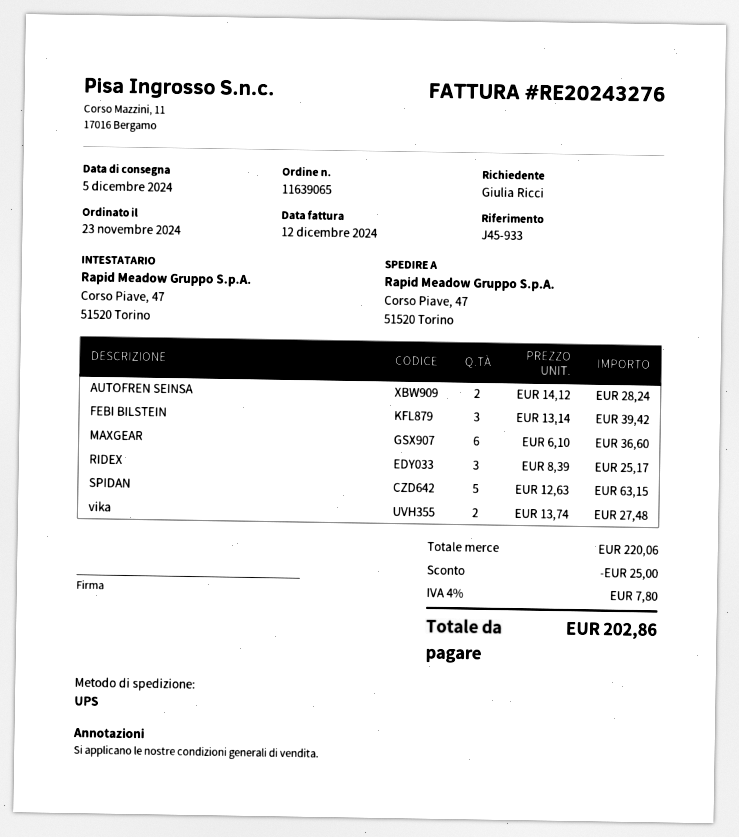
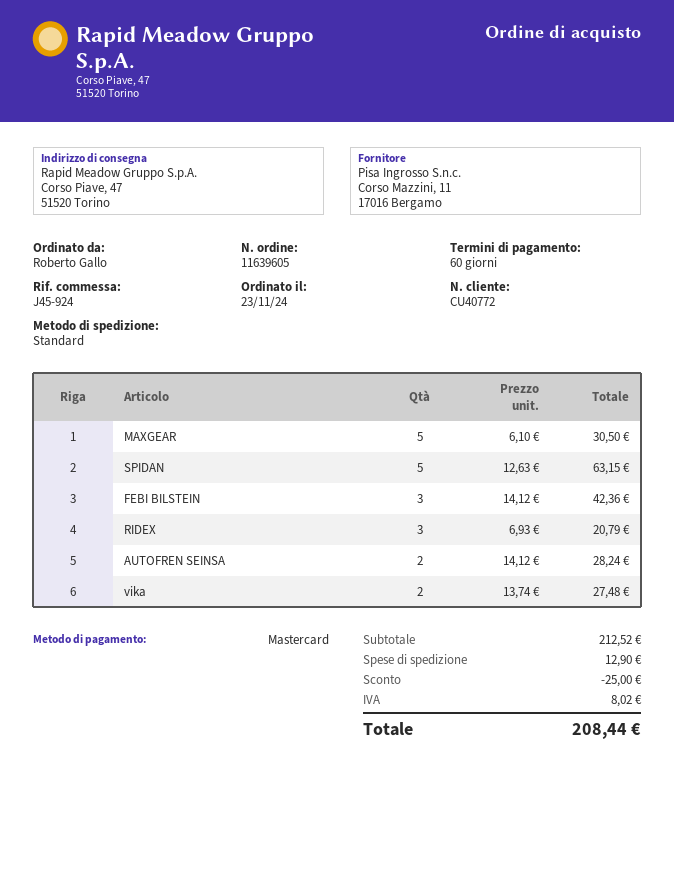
order number: 11639065 -> 11639605
reference: J45-933 -> J45-924
ordered by: Giulia Ricci -> Roberto Gallo
shipping method: UPS -> standard
FEBI BILSTEIN: 3 x 13.14 = 39.42 -> 3 x 14.12 = 42.36
MAXGEAR: 6 x 6.10 = 36.60 -> 5 x 6.10 = 30.50
RIDEX: 3 x 8.39 = 25.17 -> 3 x 6.93 = 20.79
subtotal: 220.06 -> 212.52
shipping: none -> 12.90
tax: 7.80 -> 8.02
total: 202.86 -> 208.44

